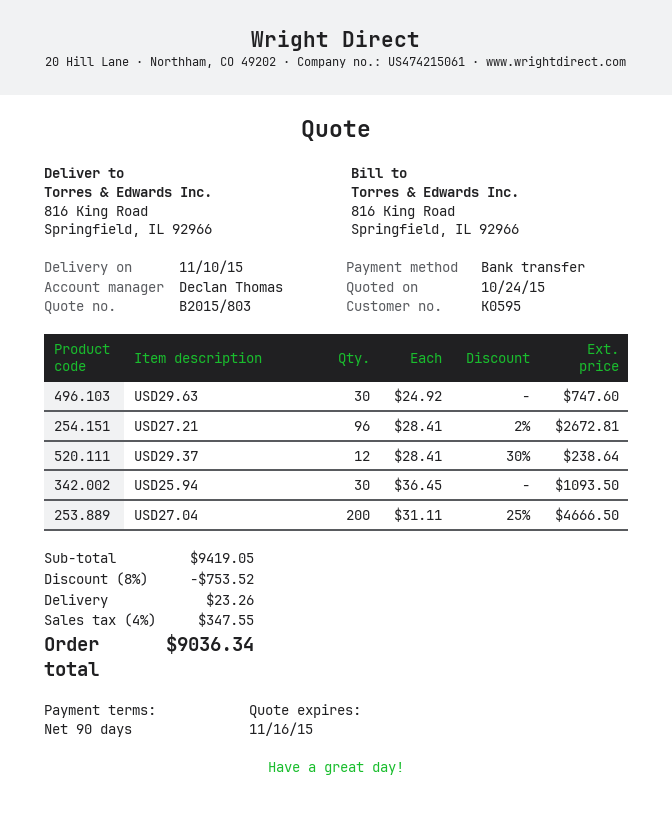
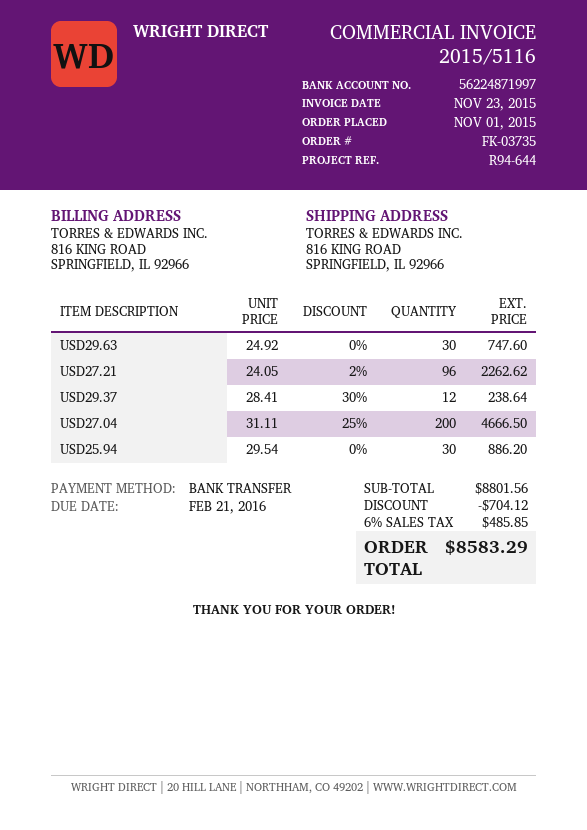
USD27.21: 96 x 28.41 - 2% = 2672.81 -> 96 x 24.05 - 2% = 2262.62
USD25.94: 30 x 36.45 = 1093.50 -> 30 x 29.54 = 886.20
subtotal: 9419.05 -> 8801.56
discount: 753.52 -> 704.12
shipping: 23.26 -> none
tax: 4% = 347.55 -> 6% = 485.85
total: 9036.34 -> 8583.29

